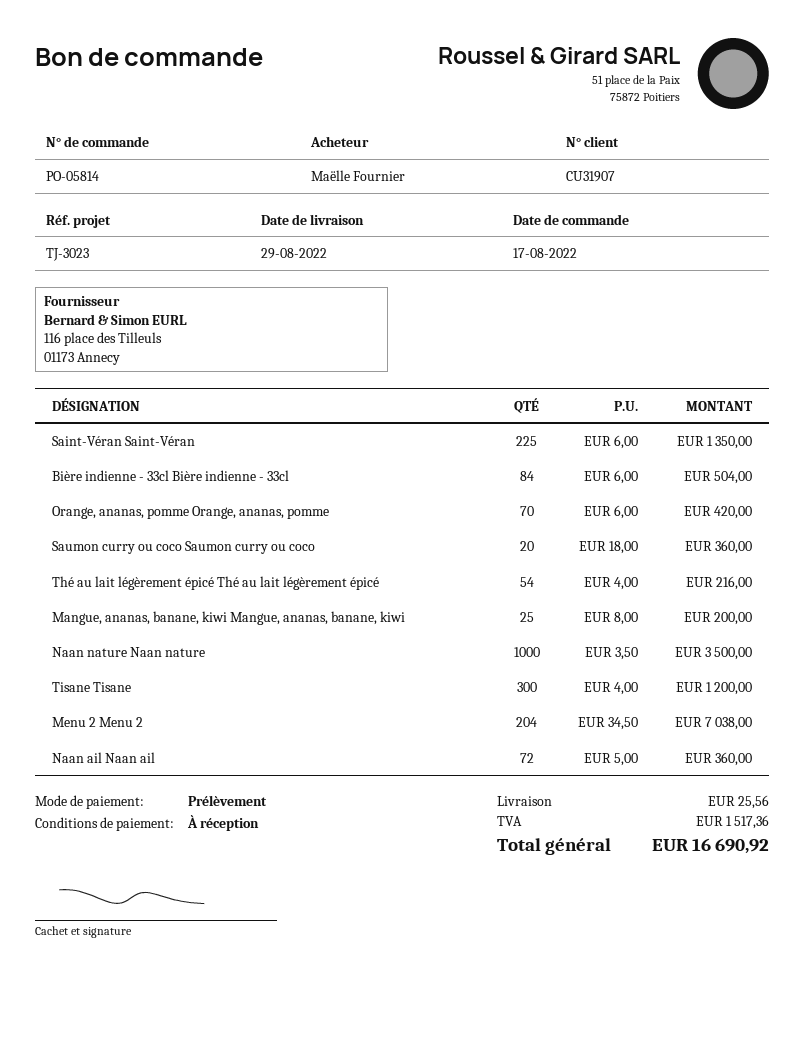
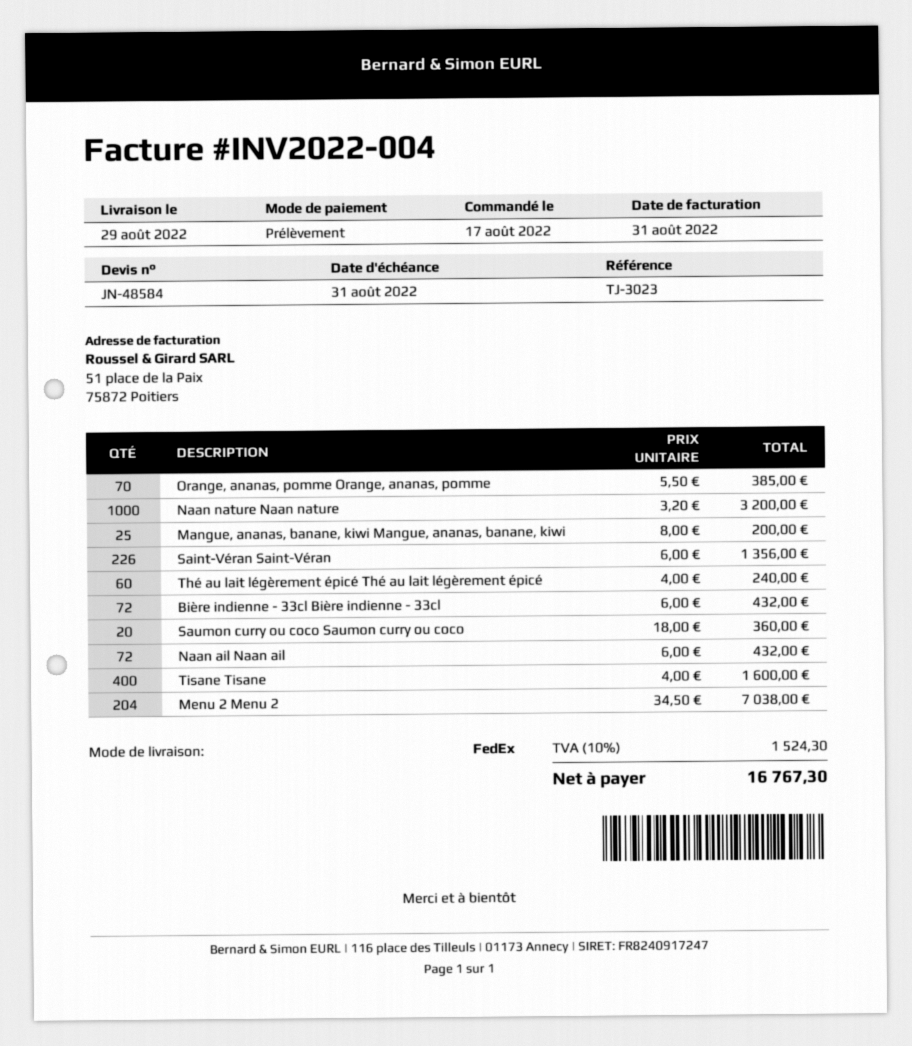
Saint-Véran Saint-Véran: 225 x 6.00 = 1350.00 -> 226 x 6.00 = 1356.00
Bière indienne - 33cl Bière indienne - 33cl: 84 x 6.00 = 504.00 -> 72 x 6.00 = 432.00
Orange, ananas, pomme Orange, ananas, pomme: 70 x 6.00 = 420.00 -> 70 x 5.50 = 385.00
Thé au lait légèrement épicé Thé au lait légèrement épicé: 54 x 4.00 = 216.00 -> 60 x 4.00 = 240.00
Naan nature Naan nature: 1000 x 3.50 = 3500.00 -> 1000 x 3.20 = 3200.00
Tisane Tisane: 300 x 4.00 = 1200.00 -> 400 x 4.00 = 1600.00
Naan ail Naan ail: 72 x 5.00 = 360.00 -> 72 x 6.00 = 432.00
shipping: 25.56 -> none
tax: 1517.36 -> 1524.30
total: 16690.92 -> 16767.30

